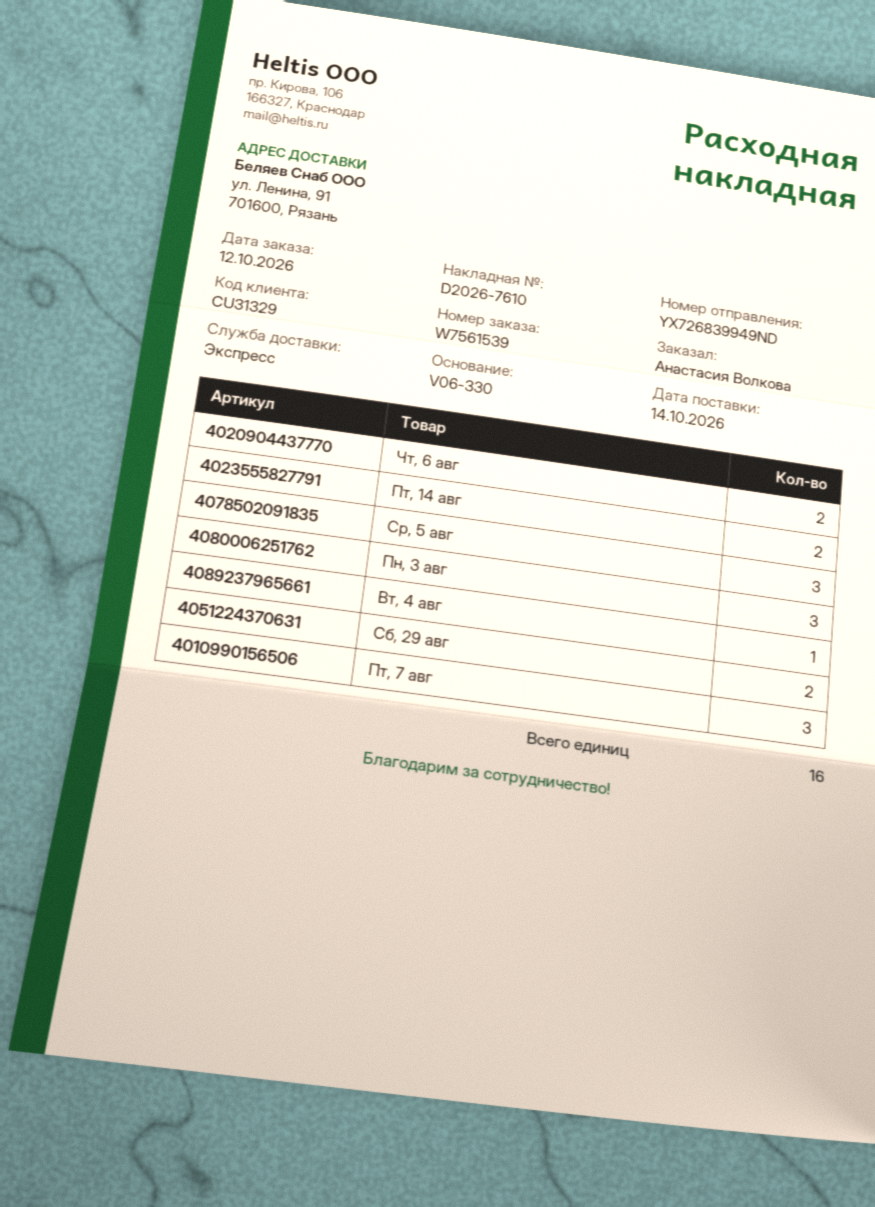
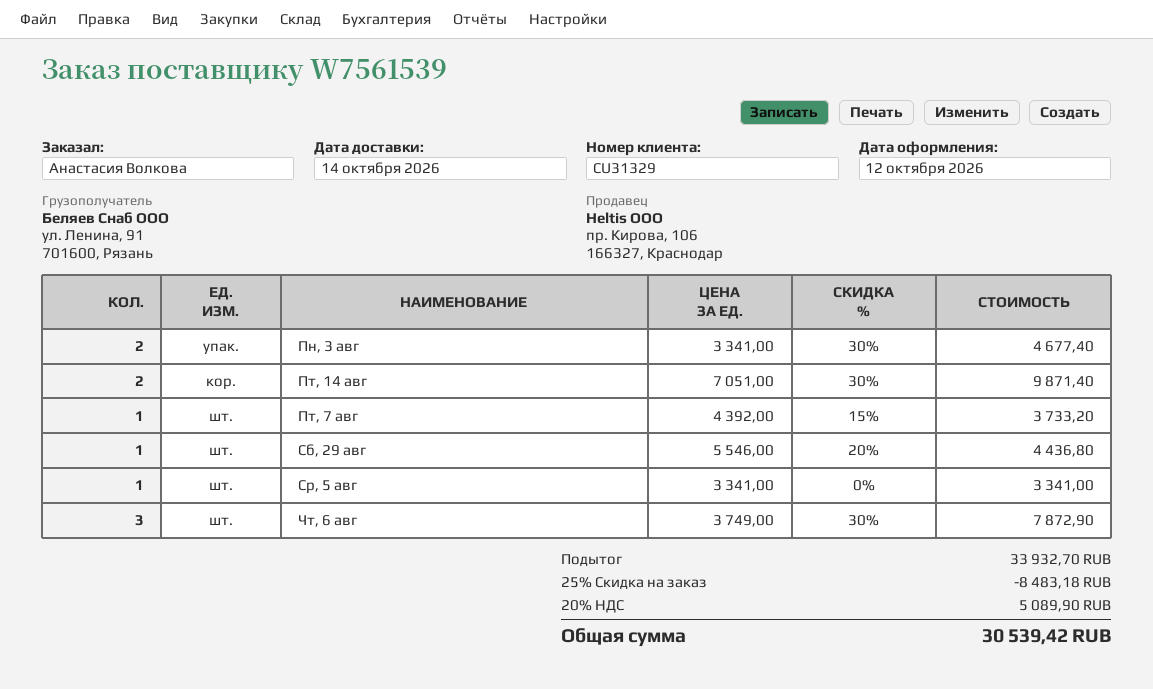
Чт, 6 авг: 2 -> 3
Ср, 5 авг: 3 -> 1
Пн, 3 авг: 3 -> 2
Вт, 4 авг: 1 -> none
Сб, 29 авг: 2 -> 1
Пт, 7 авг: 3 -> 1

